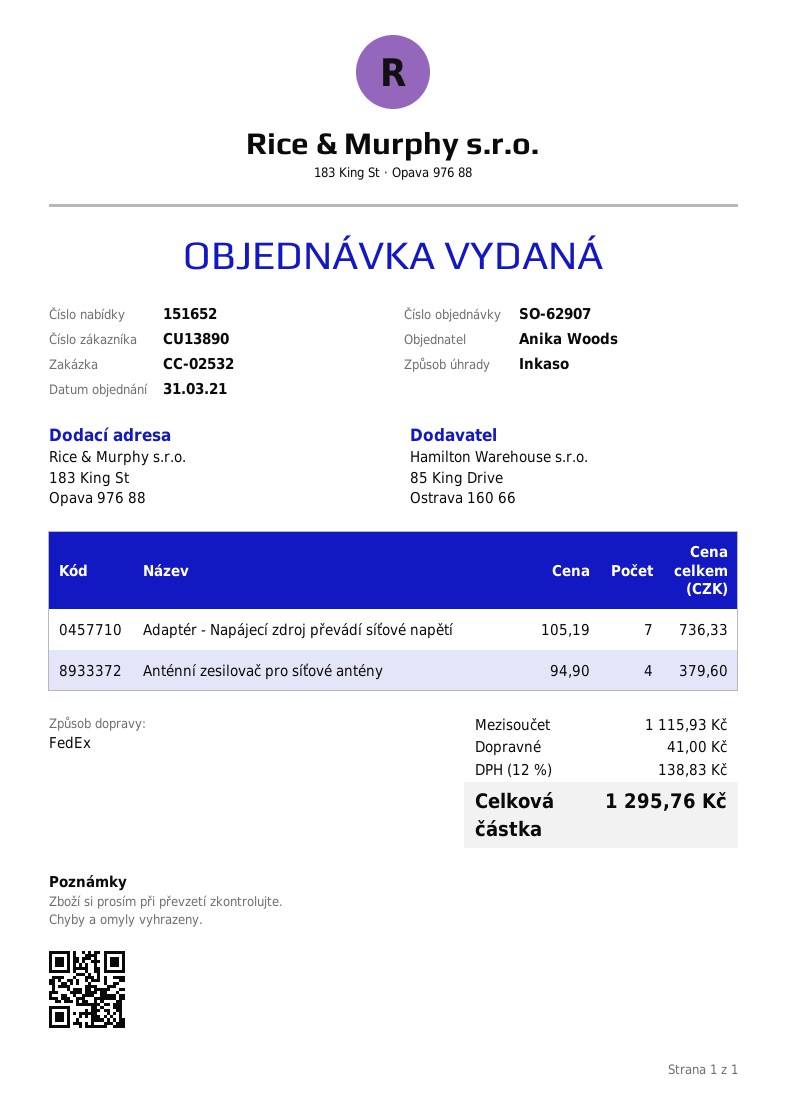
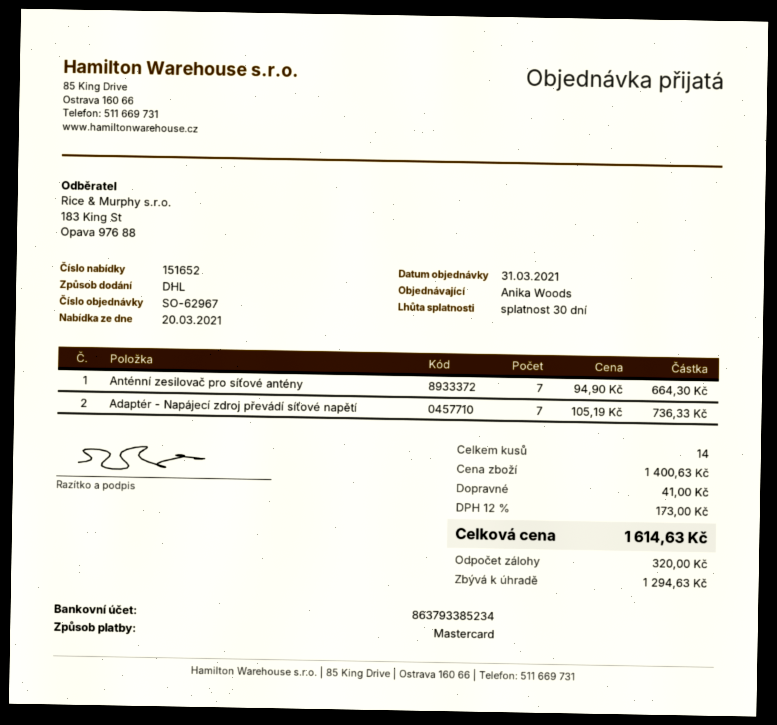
order number: SO-62907 -> SO-62967
payment method: direct debit -> Mastercard
shipping method: FedEx -> DHL
Anténní zesilovač pro síťové antény: 4 x 94.90 = 379.60 -> 7 x 94.90 = 664.30
subtotal: 1115.93 -> 1400.63
tax: 12% = 138.83 -> 12% = 173.00
total: 1295.76 -> 1614.63

